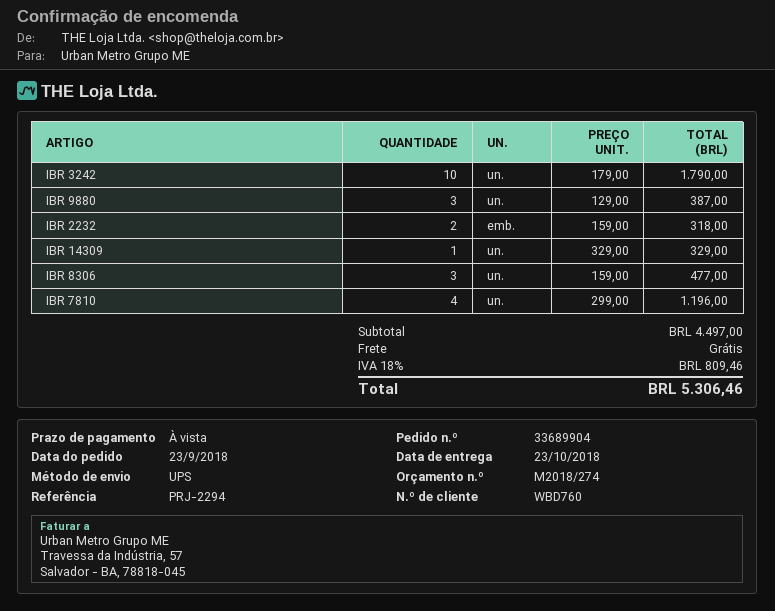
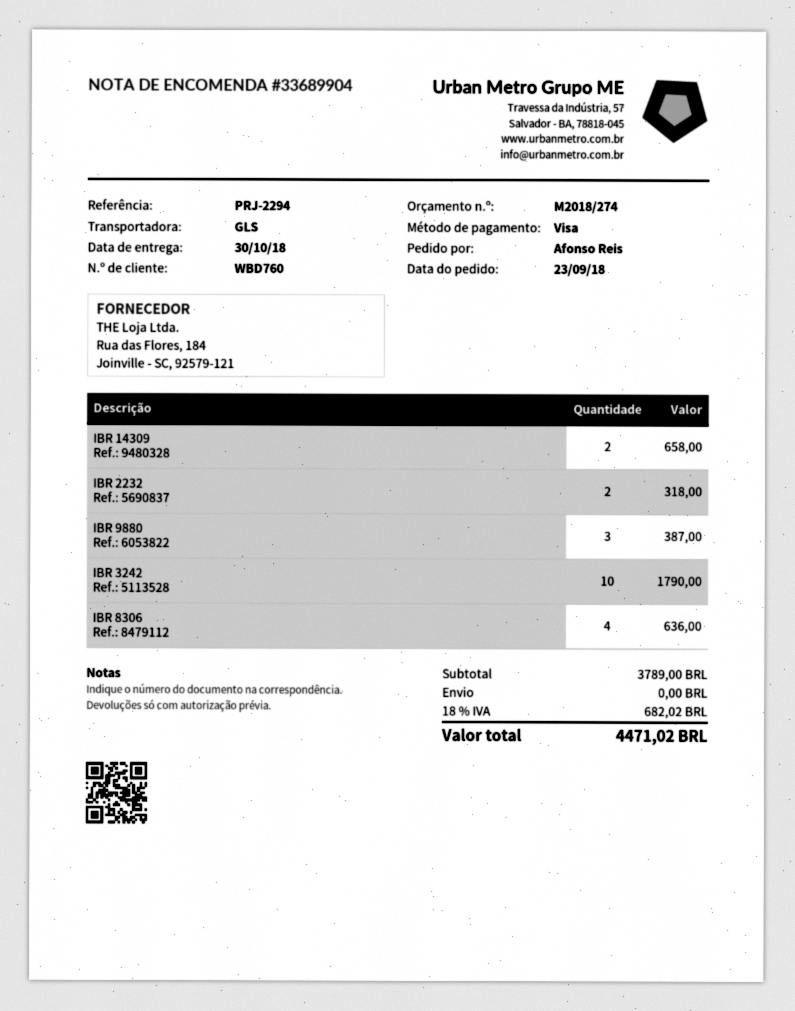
delivery date: 2018-10-23 -> 2018-10-30
shipping method: UPS -> GLS
IBR 14309: 1 for 329.00 -> 2 for 658.00
IBR 8306: 3 for 477.00 -> 4 for 636.00
IBR 7810: 4 for 1196.00 -> none
subtotal: 4497.00 -> 3789.00
tax: 18% = 809.46 -> 18% = 682.02
total: 5306.46 -> 4471.02

